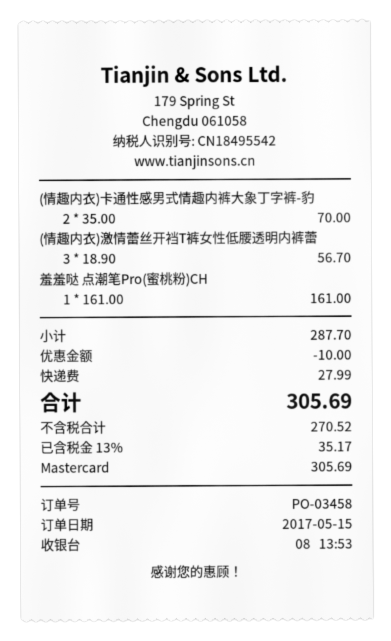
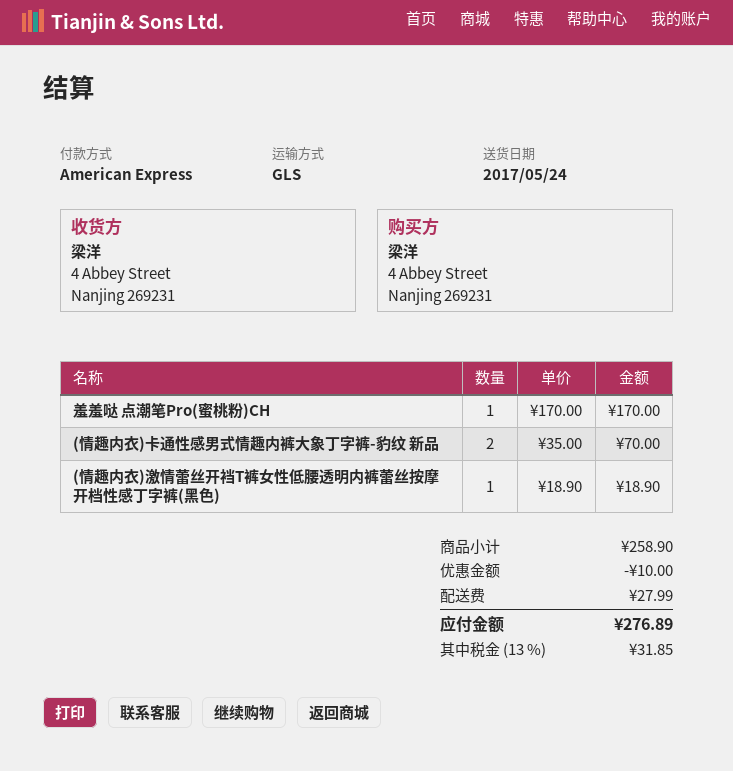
payment method: Mastercard -> American Express
(情趣内衣)激情蕾丝开裆T裤女性低腰透明内裤蕾: 3 x 18.90 = 56.70 -> 1 x 18.90 = 18.90
羞羞哒 点潮笔Pro(蜜桃粉)CH: 1 x 161.00 = 161.00 -> 1 x 170.00 = 170.00
subtotal: 287.70 -> 258.90
tax: 13% = 35.17 -> 13% = 31.85
total: 305.69 -> 276.89

